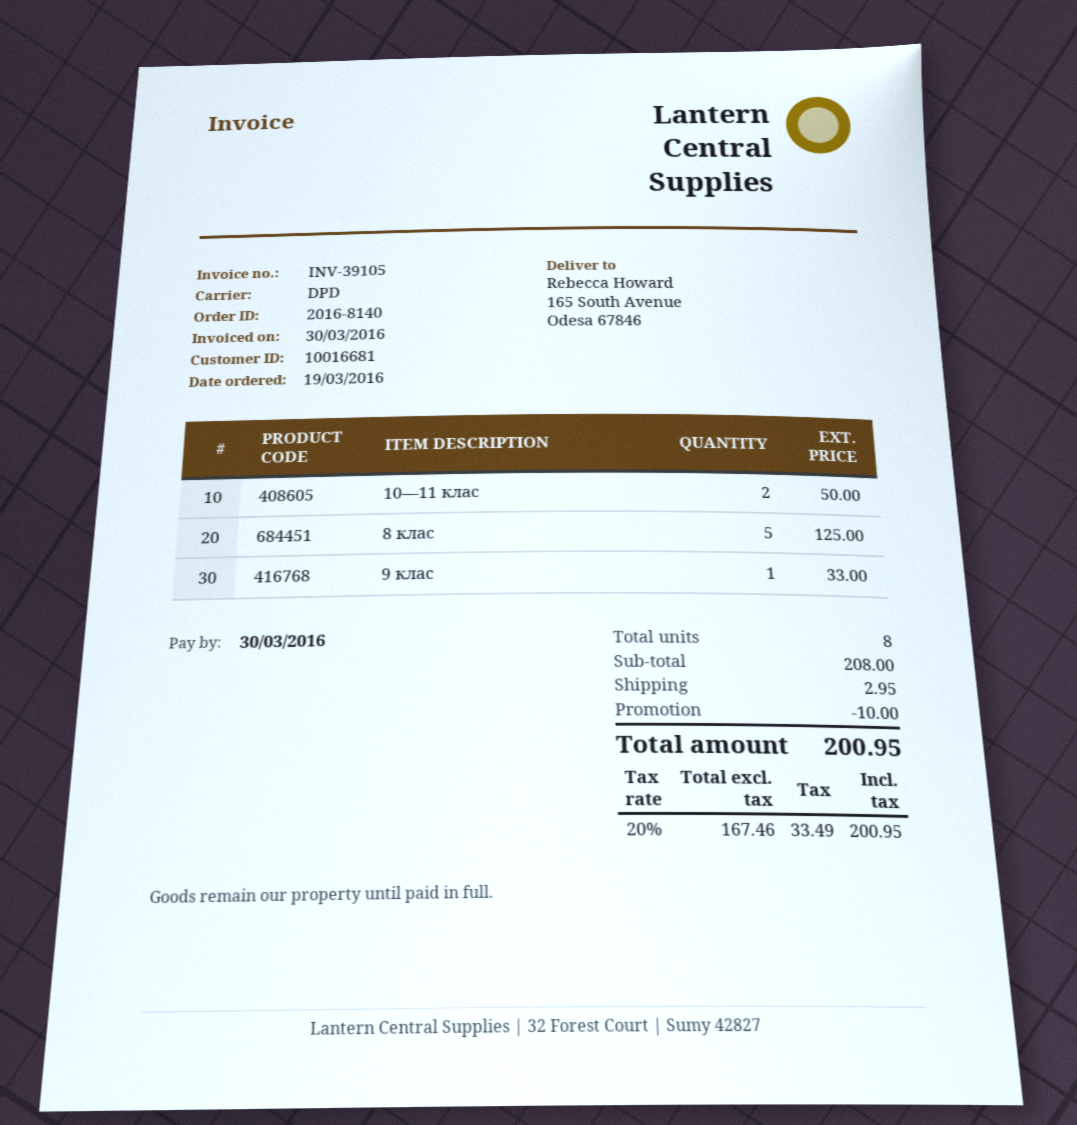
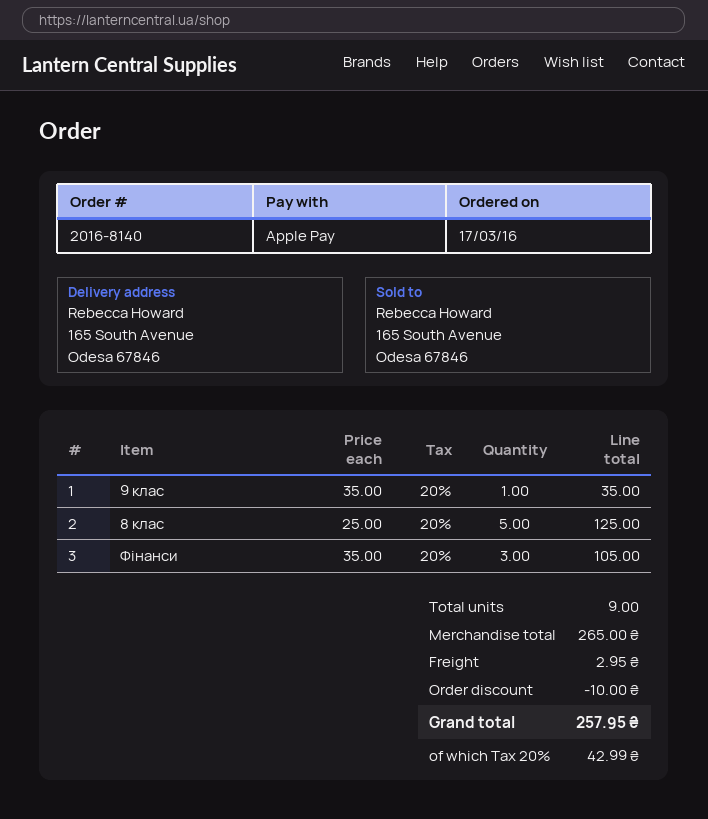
order date: 2016-03-19 -> 2016-03-17
10—11 клас: 2 for 50.00 -> none
9 клас: 1 for 33.00 -> 1 for 35.00
Фінанси: none -> 3 for 105.00
total quantity: 8 -> 9
subtotal: 208.00 -> 265.00
tax: 20% = 33.49 -> 20% = 42.99
total: 200.95 -> 257.95

